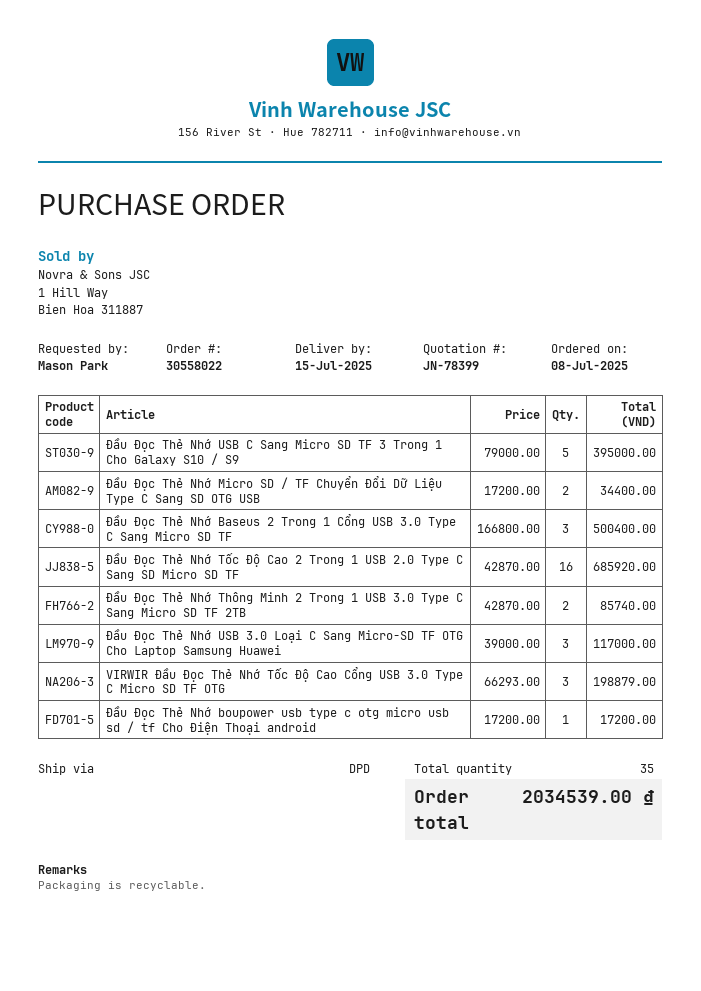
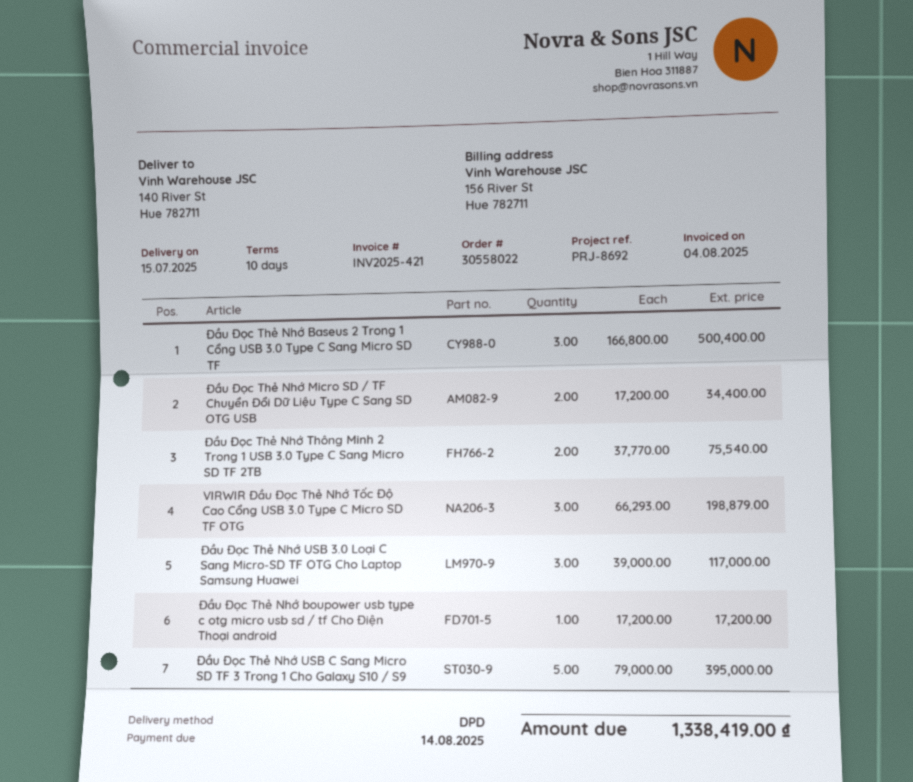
Đầu Đọc Thẻ Nhớ Tốc Độ Cao 2 Trong 1 USB 2.0 Type C Sang SD Micro SD TF: 16 x 42870.00 = 685920.00 -> none
Đầu Đọc Thẻ Nhớ Thông Minh 2 Trong 1 USB 3.0 Type C Sang Micro SD TF 2TB: 2 x 42870.00 = 85740.00 -> 2 x 37770.00 = 75540.00
total: 2034539.00 -> 1338419.00

